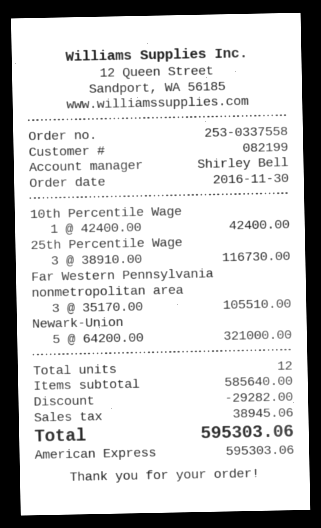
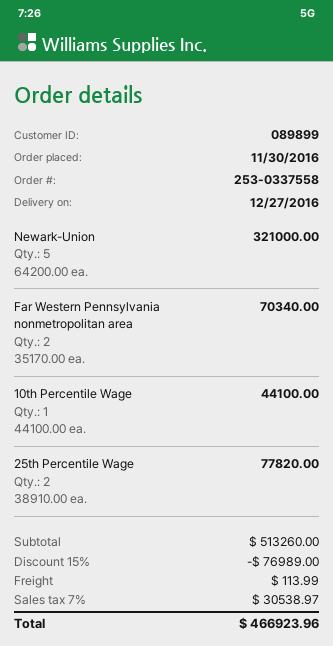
customer number: 082199 -> 089899
10th Percentile Wage: 1 x 42400.00 = 42400.00 -> 1 x 44100.00 = 44100.00
25th Percentile Wage: 3 x 38910.00 = 116730.00 -> 2 x 38910.00 = 77820.00
Far Western Pennsylvania nonmetropolitan area: 3 x 35170.00 = 105510.00 -> 2 x 35170.00 = 70340.00
subtotal: 585640.00 -> 513260.00
discount: 29282.00 -> 76989.00
shipping: none -> 113.99
tax: 38945.06 -> 30538.97
total: 595303.06 -> 466923.96

